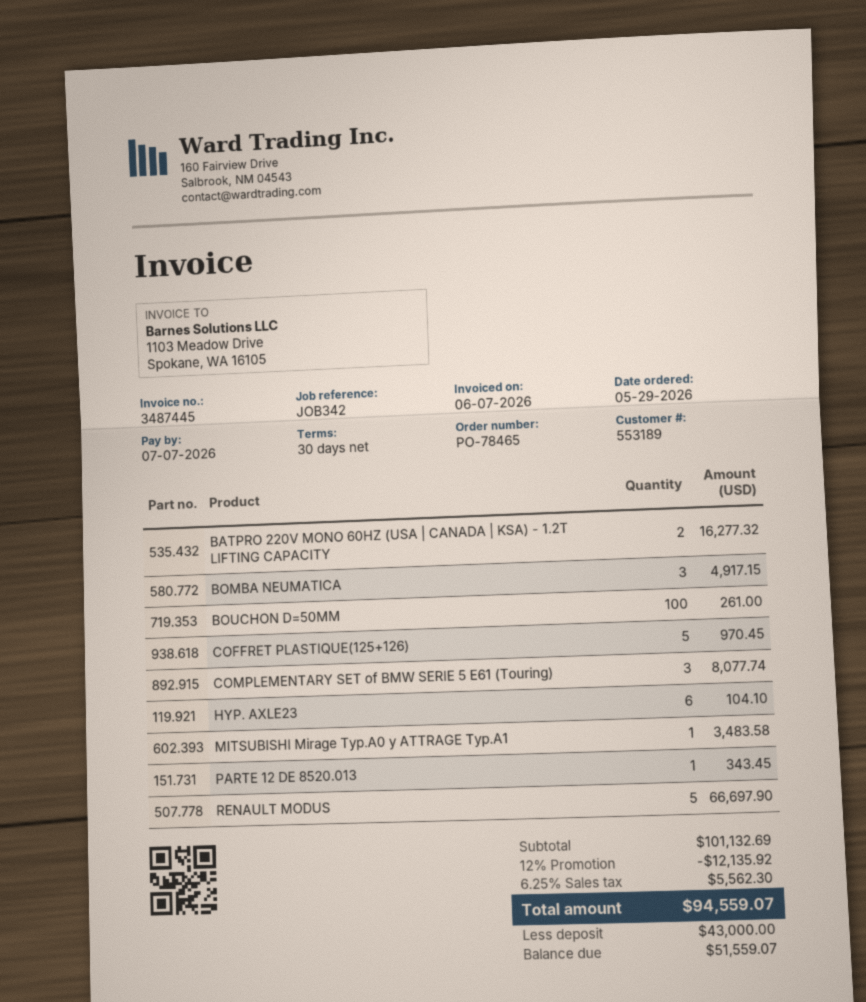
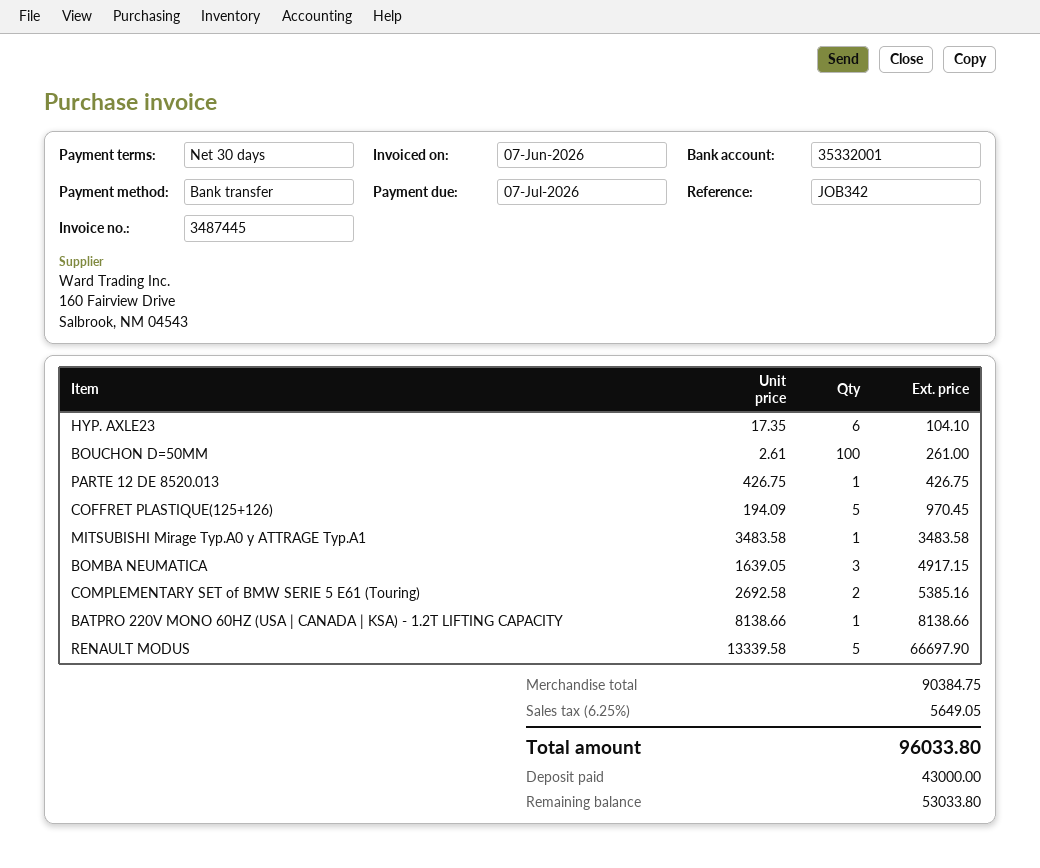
BATPRO 220V MONO 60HZ (USA | CANADA | KSA) - 1.2T LIFTING CAPACITY: 2 for 16277.32 -> 1 for 8138.66
COMPLEMENTARY SET of BMW SERIE 5 E61 (Touring): 3 for 8077.74 -> 2 for 5385.16
PARTE 12 DE 8520.013: 1 for 343.45 -> 1 for 426.75
subtotal: 101132.69 -> 90384.75
discount: 12% = 12135.92 -> none
tax: 6.25% = 5562.30 -> 6.25% = 5649.05
total: 94559.07 -> 96033.80
balance: 51559.07 -> 53033.80

